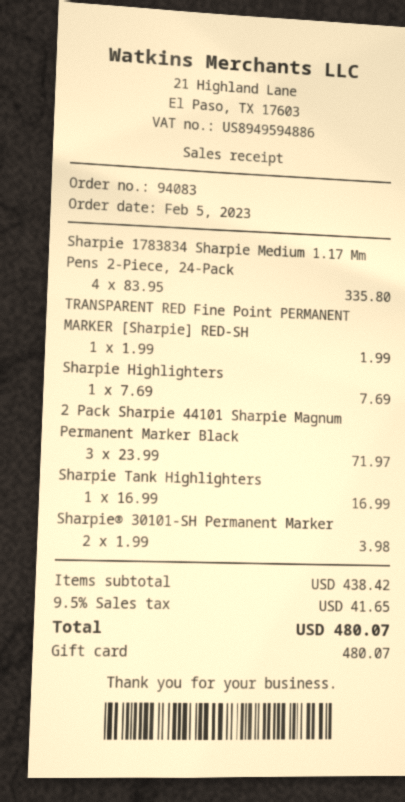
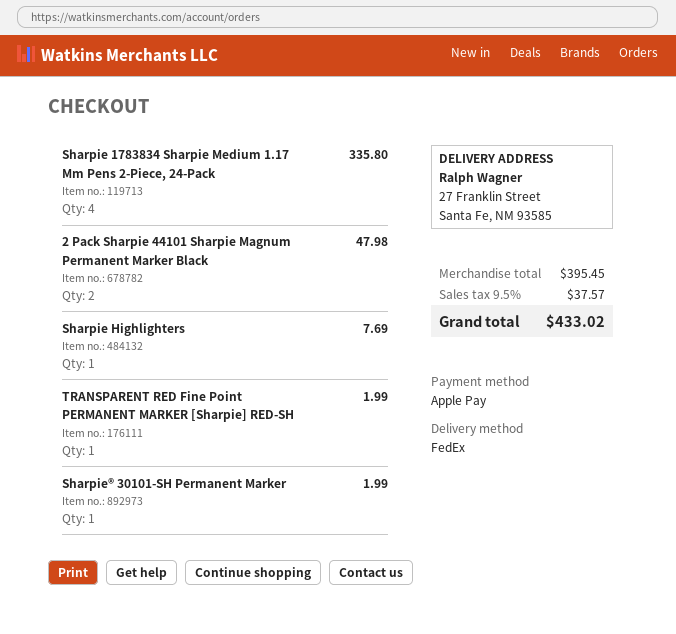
payment method: gift card -> Apple Pay
2 Pack Sharpie 44101 Sharpie Magnum Permanent Marker Black: 3 for 71.97 -> 2 for 47.98
Sharpie Tank Highlighters: 1 for 16.99 -> none
Sharpie® 30101-SH Permanent Marker: 2 for 3.98 -> 1 for 1.99
subtotal: 438.42 -> 395.45
tax: 9.5% = 41.65 -> 9.5% = 37.57
total: 480.07 -> 433.02

